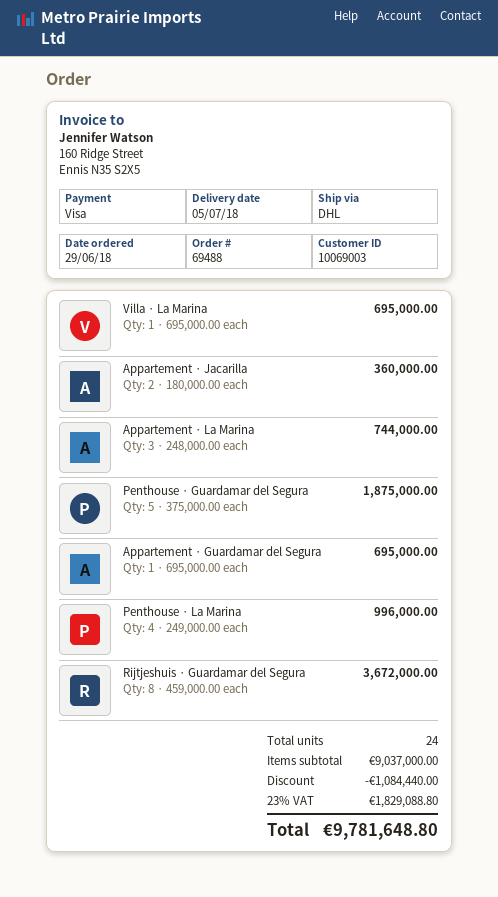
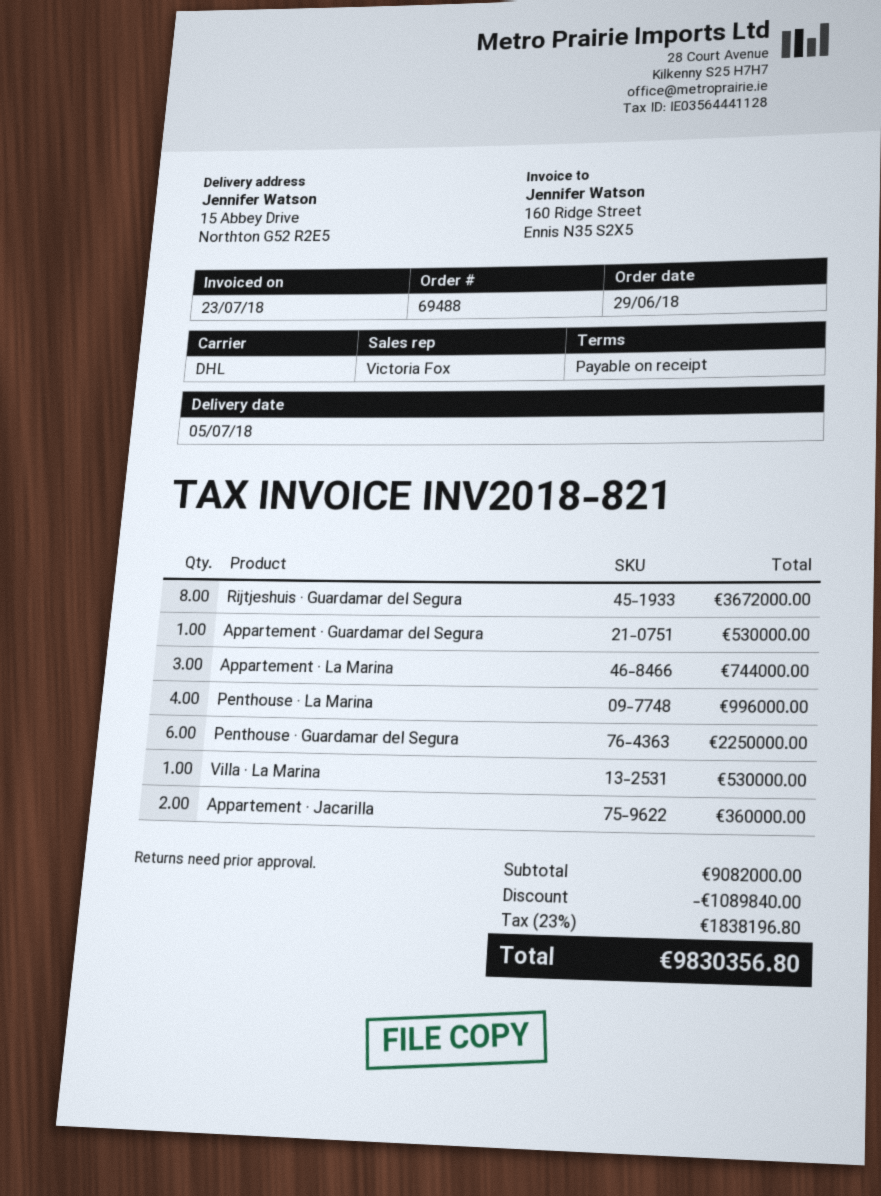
Villa · La Marina: 1 for 695000.00 -> 1 for 530000.00
Penthouse · Guardamar del Segura: 5 for 1875000.00 -> 6 for 2250000.00
Appartement · Guardamar del Segura: 1 for 695000.00 -> 1 for 530000.00
subtotal: 9037000.00 -> 9082000.00
discount: 1084440.00 -> 1089840.00
tax: 23% = 1829088.80 -> 23% = 1838196.80
total: 9781648.80 -> 9830356.80

